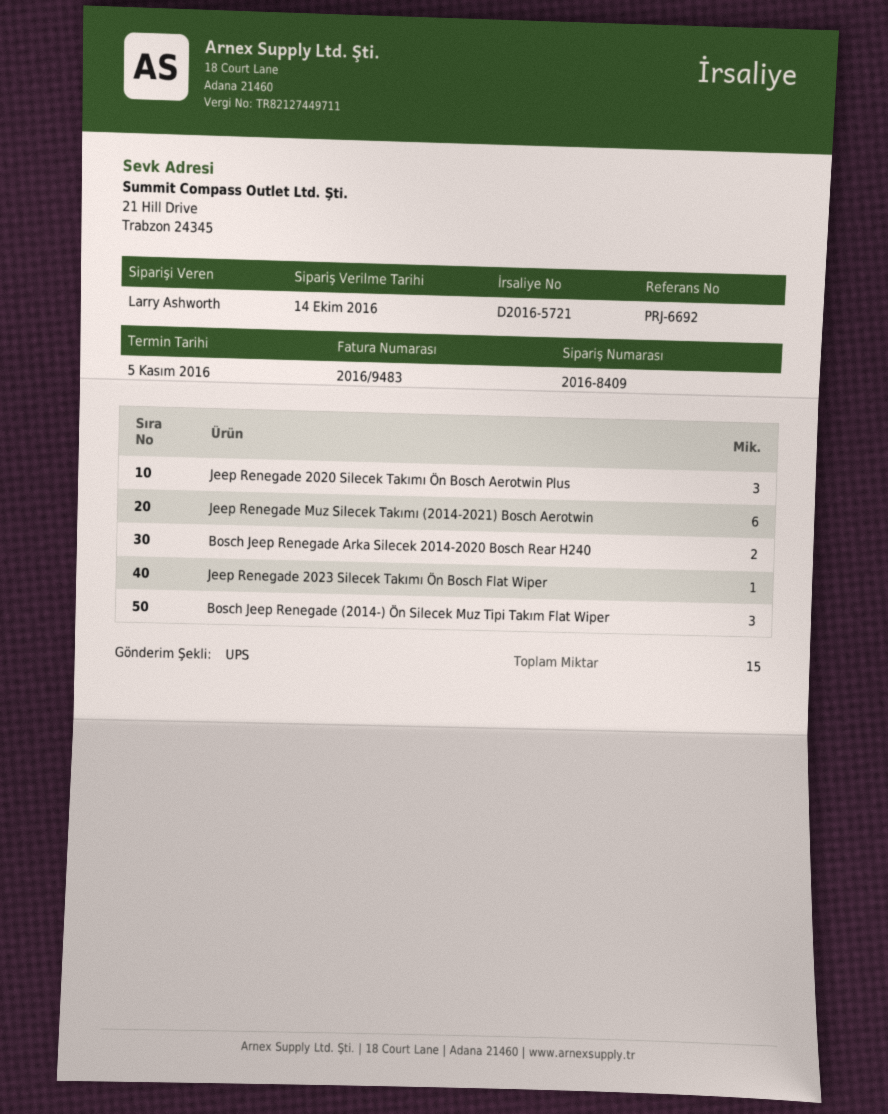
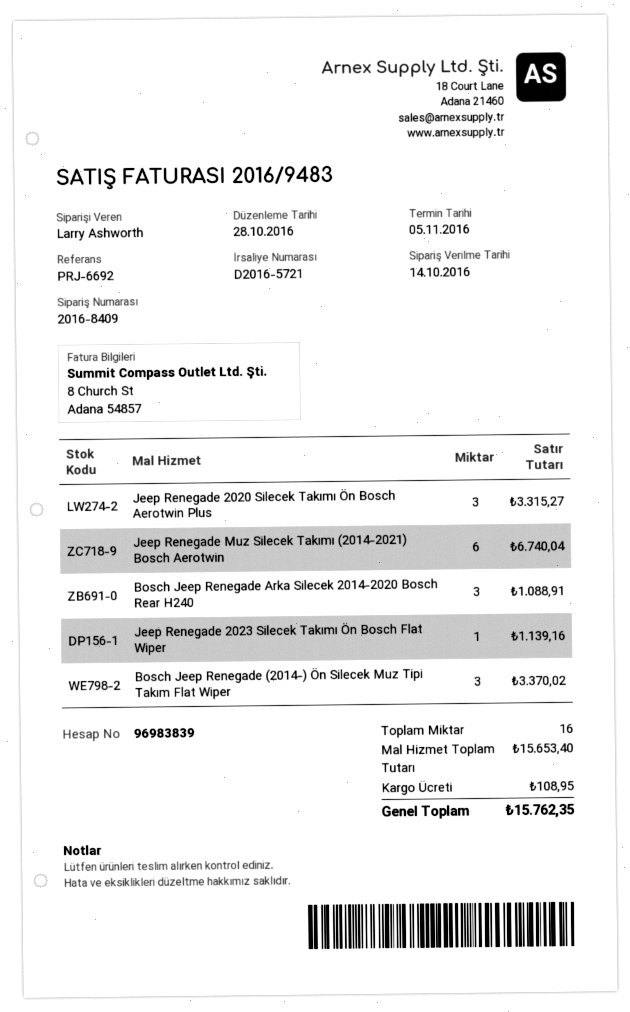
Bosch Jeep Renegade Arka Silecek 2014-2020 Bosch Rear H240: 2 -> 3
total quantity: 15 -> 16

